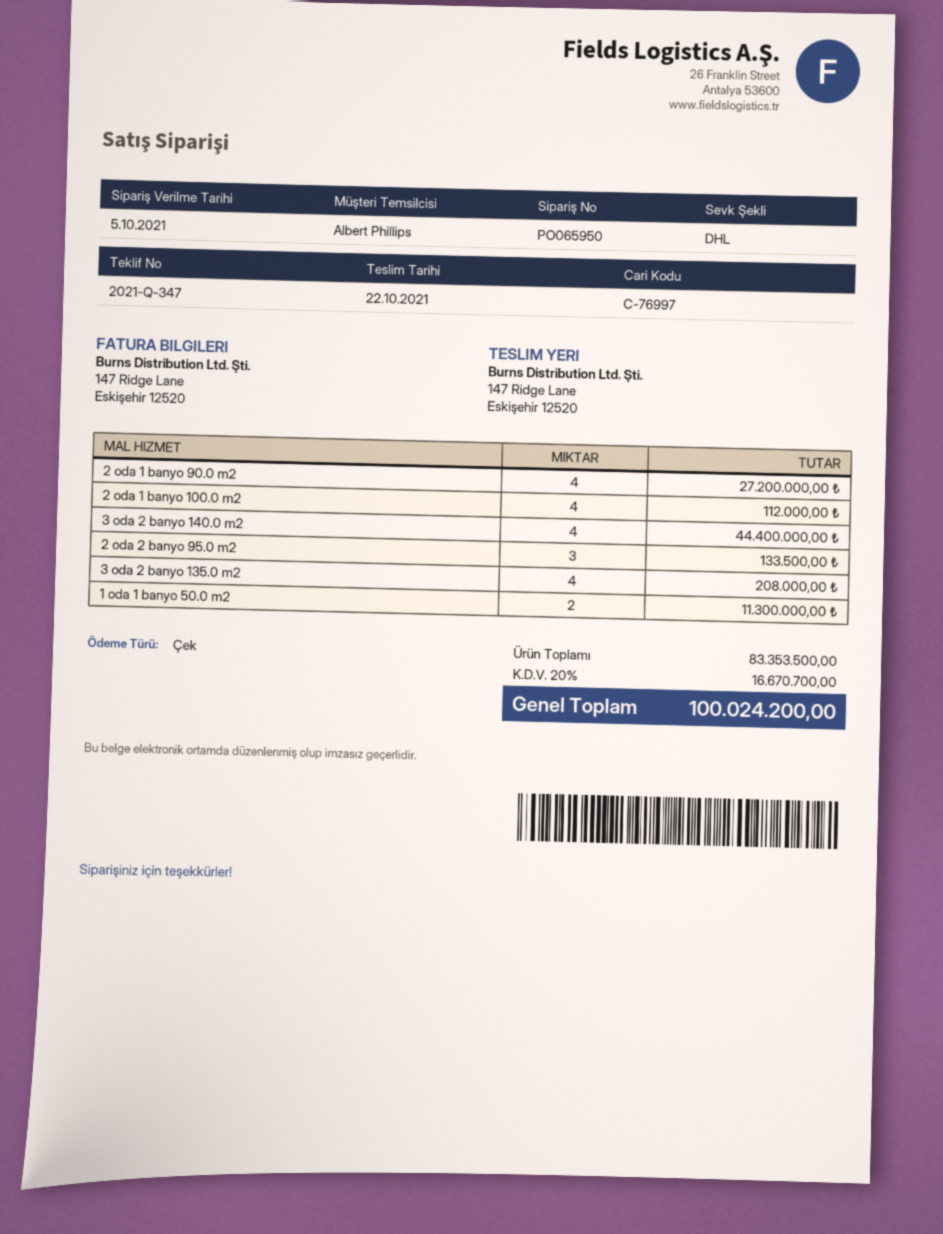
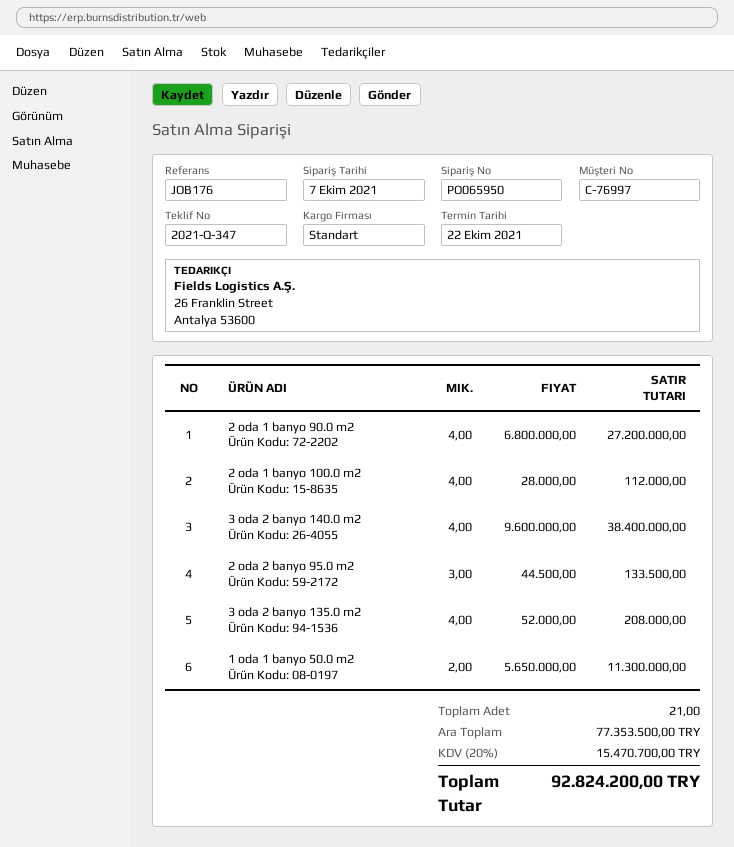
order date: 2021-10-05 -> 2021-10-07
shipping method: DHL -> standard
3 oda 2 banyo 140.0 m2: 4 for 44400000.00 -> 4 for 38400000.00
subtotal: 83353500.00 -> 77353500.00
tax: 20% = 16670700.00 -> 20% = 15470700.00
total: 100024200.00 -> 92824200.00

